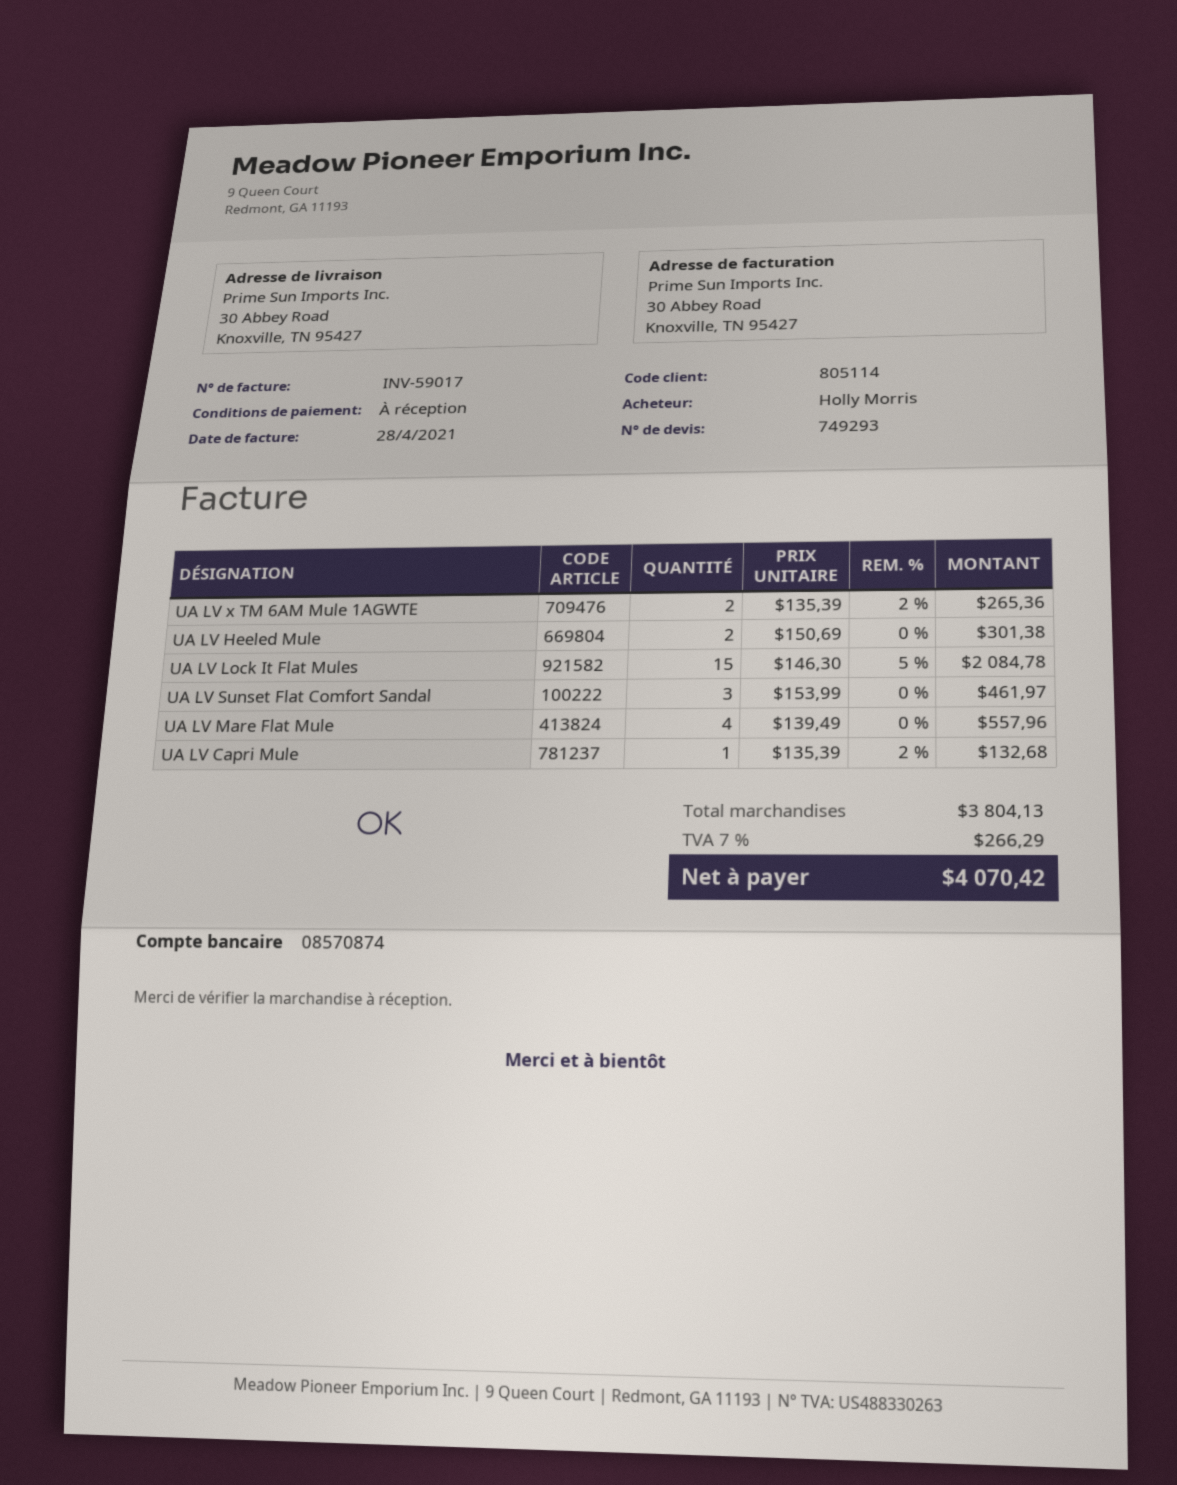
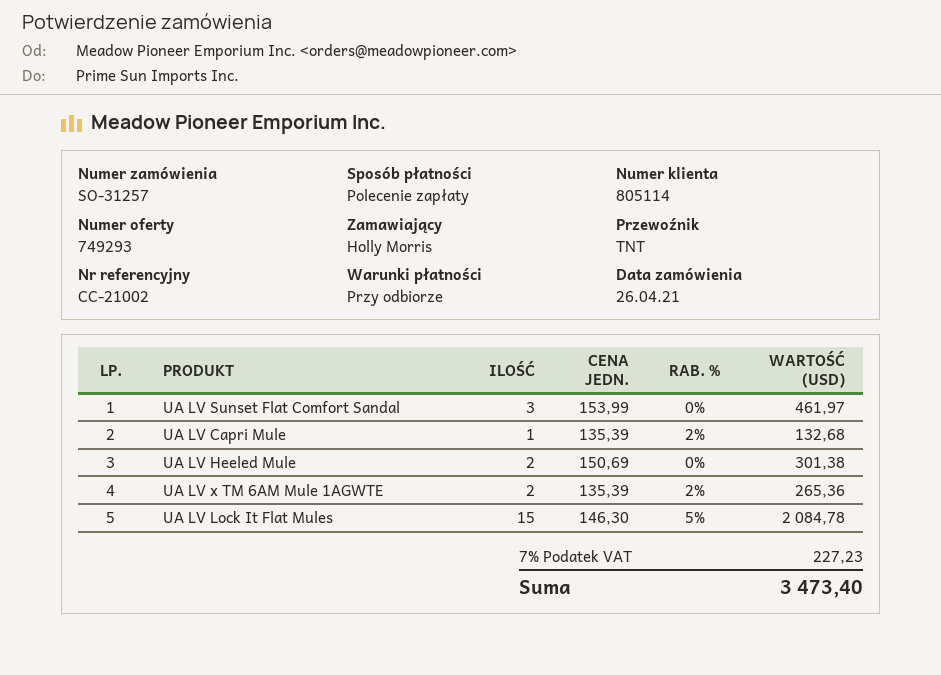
UA LV Mare Flat Mule: 4 x 139.49 = 557.96 -> none
tax: 7% = 266.29 -> 7% = 227.23
total: 4070.42 -> 3473.40

